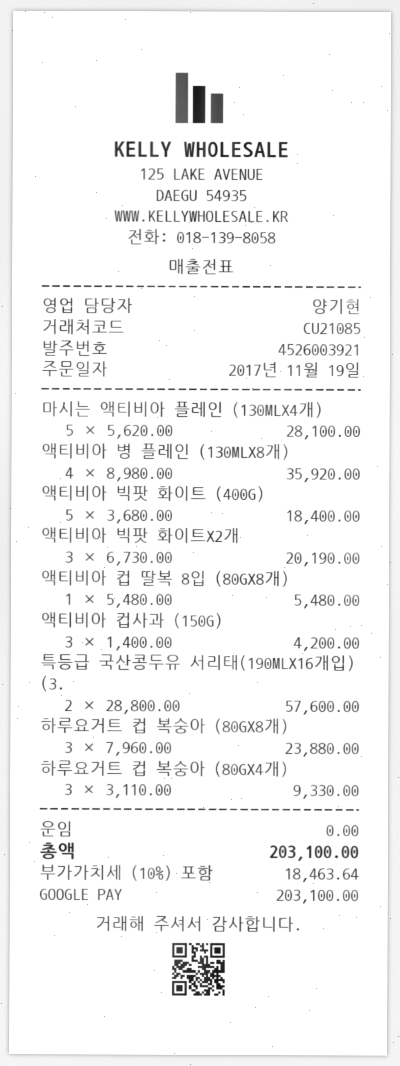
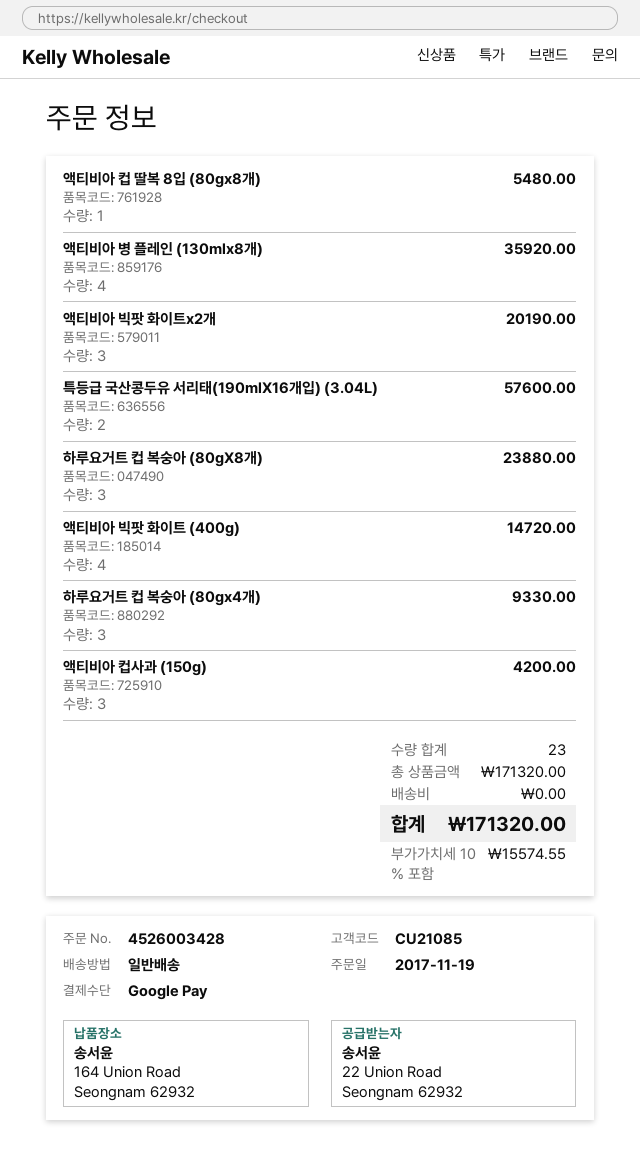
order number: 4526003921 -> 4526003428
마시는 액티비아 플레인 (130MLX4개): 5 for 28100.00 -> none
액티비아 빅팟 화이트 (400G): 5 for 18400.00 -> 4 for 14720.00
tax: 10% = 18463.64 -> 10% = 15574.55
total: 203100.00 -> 171320.00

